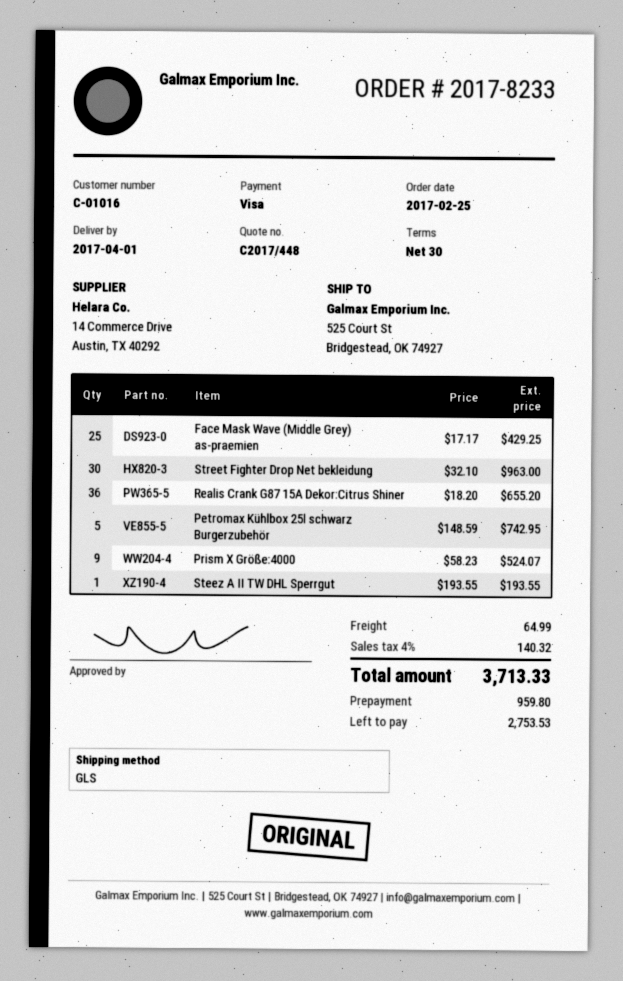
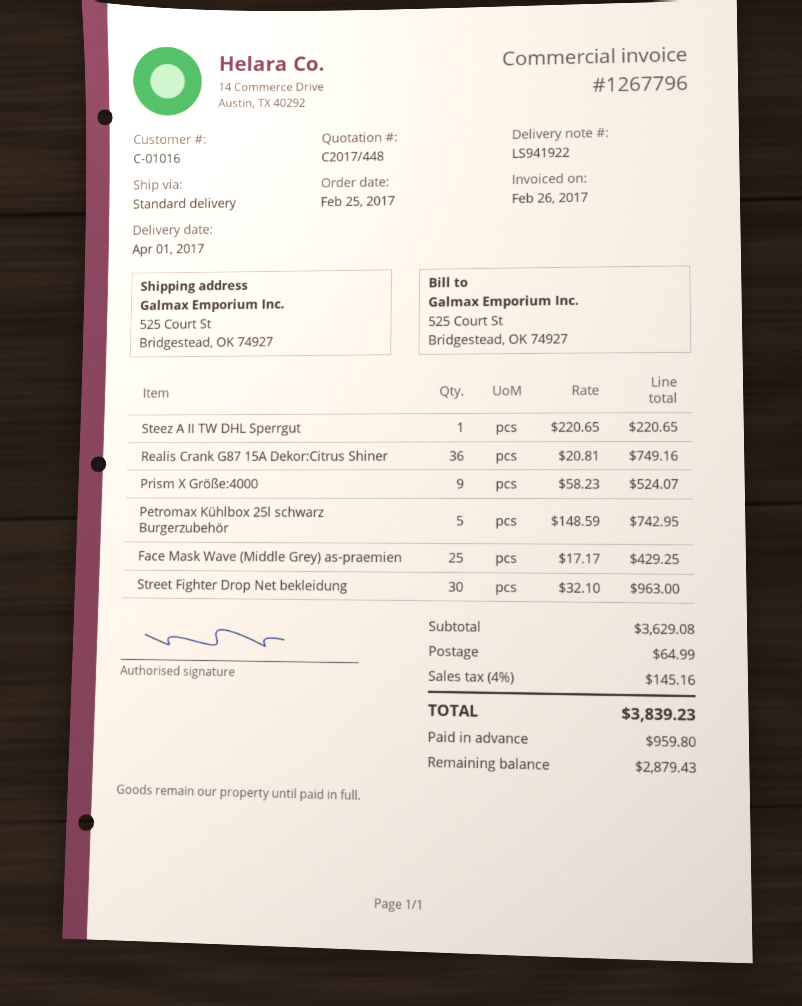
shipping method: GLS -> standard
Realis Crank G87 15A Dekor:Citrus Shiner: 36 x 18.20 = 655.20 -> 36 x 20.81 = 749.16
Steez A II TW DHL Sperrgut: 1 x 193.55 = 193.55 -> 1 x 220.65 = 220.65
tax: 4% = 140.32 -> 4% = 145.16
total: 3713.33 -> 3839.23
balance: 2753.53 -> 2879.43

